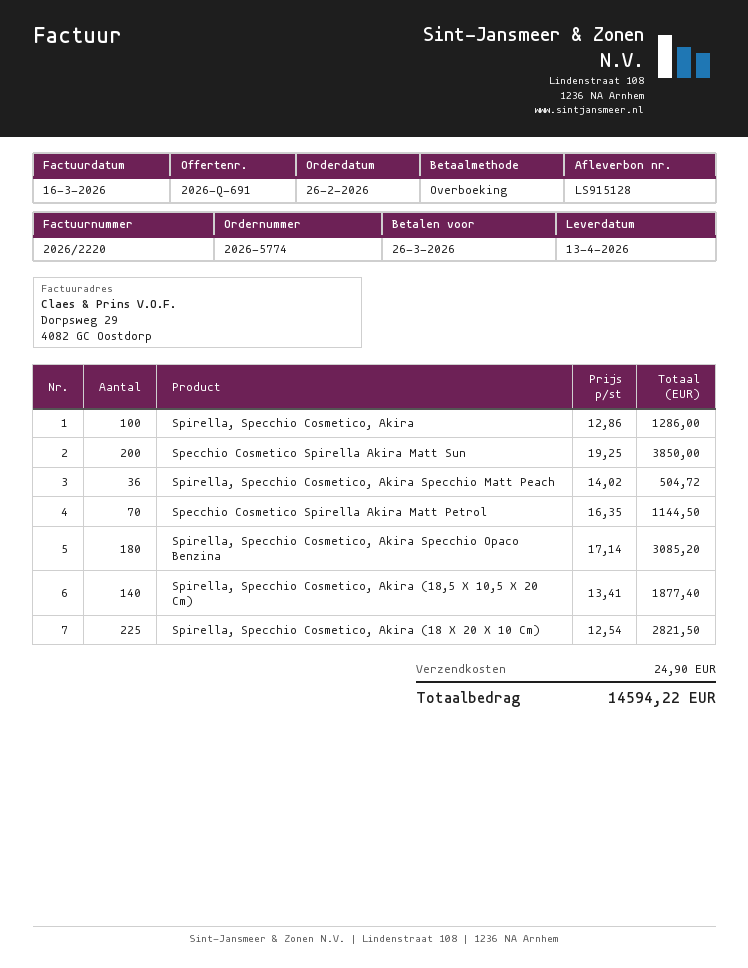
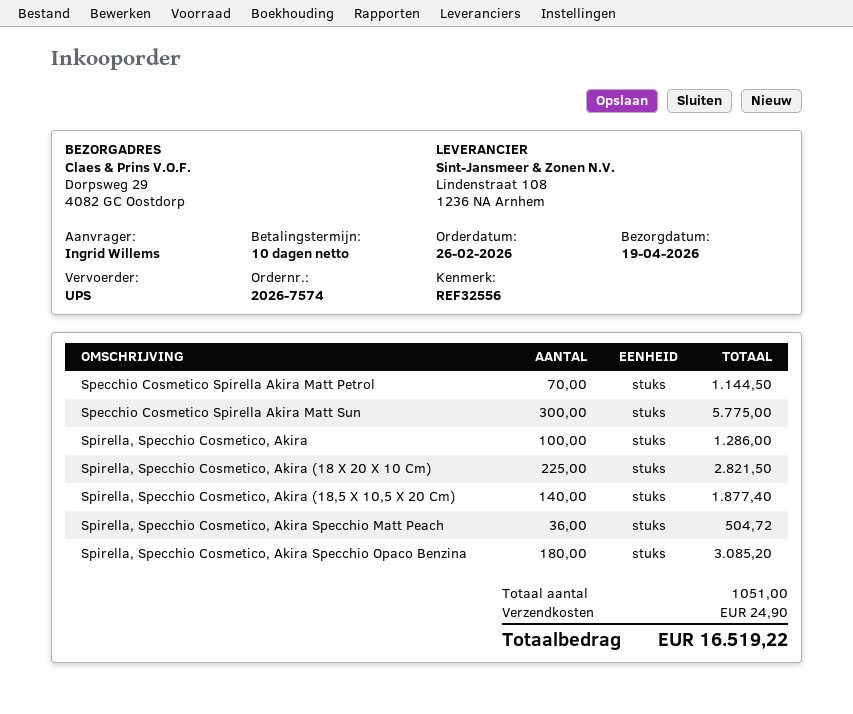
order number: 2026-5774 -> 2026-7574
delivery date: 2026-04-13 -> 2026-04-19
Specchio Cosmetico Spirella Akira Matt Sun: 200 for 3850.00 -> 300 for 5775.00
total: 14594.22 -> 16519.22

